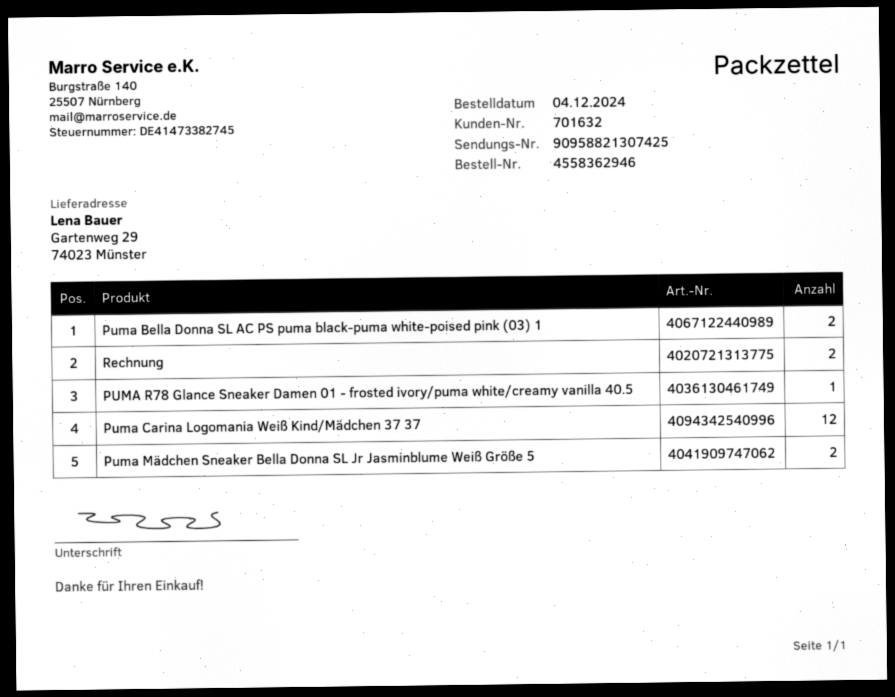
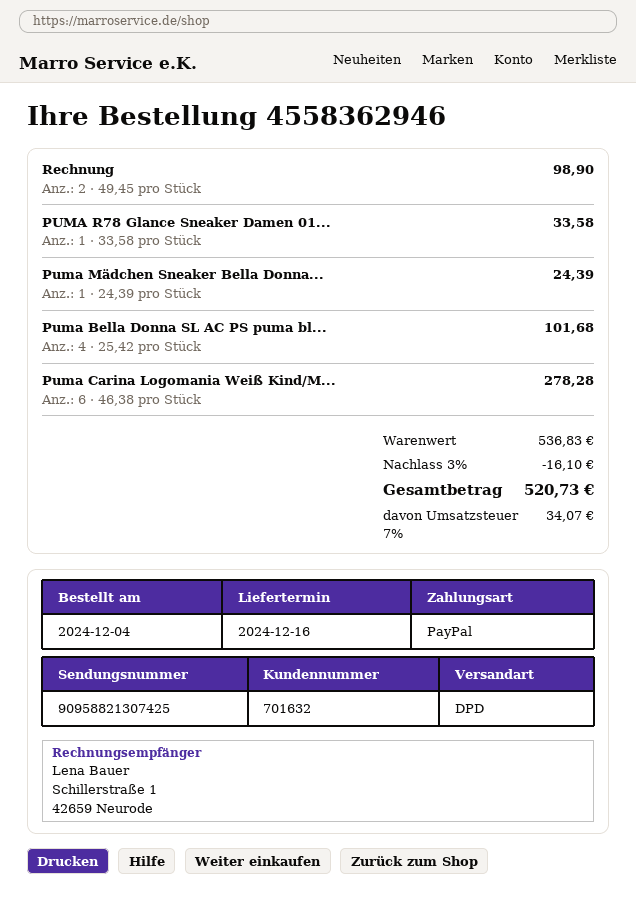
Puma Bella Donna SL AC PS puma black-puma white-poised pink (03) 1: 2 -> 4
Puma Carina Logomania Weiß Kind/Mädchen 37 37: 12 -> 6
Puma Mädchen Sneaker Bella Donna SL Jr Jasminblume Weiß Größe 5: 2 -> 1

